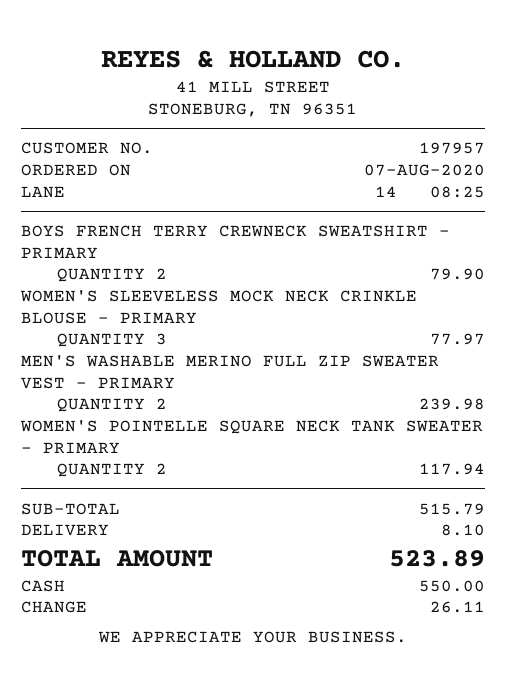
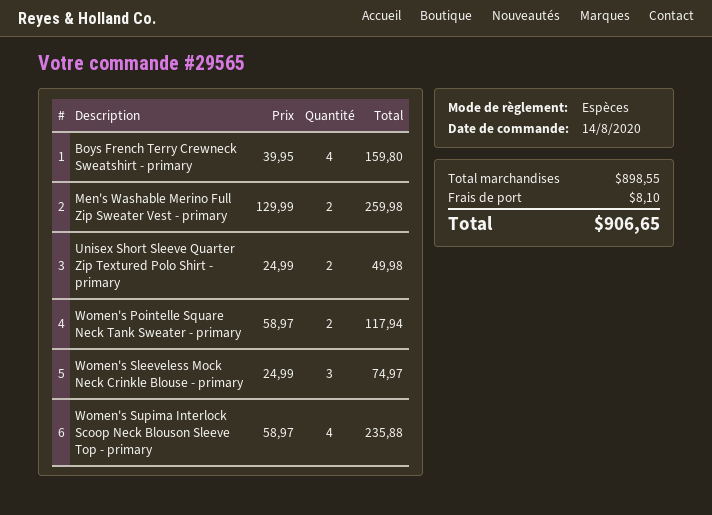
order date: 2020-08-07 -> 2020-08-14
BOYS FRENCH TERRY CREWNECK SWEATSHIRT - PRIMARY: 2 for 79.90 -> 4 for 159.80
WOMEN'S SLEEVELESS MOCK NECK CRINKLE BLOUSE - PRIMARY: 3 for 77.97 -> 3 for 74.97
MEN'S WASHABLE MERINO FULL ZIP SWEATER VEST - PRIMARY: 2 for 239.98 -> 2 for 259.98
Unisex Short Sleeve Quarter Zip Textured Polo Shirt - primary: none -> 2 for 49.98
Women's Supima Interlock Scoop Neck Blouson Sleeve Top - primary: none -> 4 for 235.88
subtotal: 515.79 -> 898.55
total: 523.89 -> 906.65

